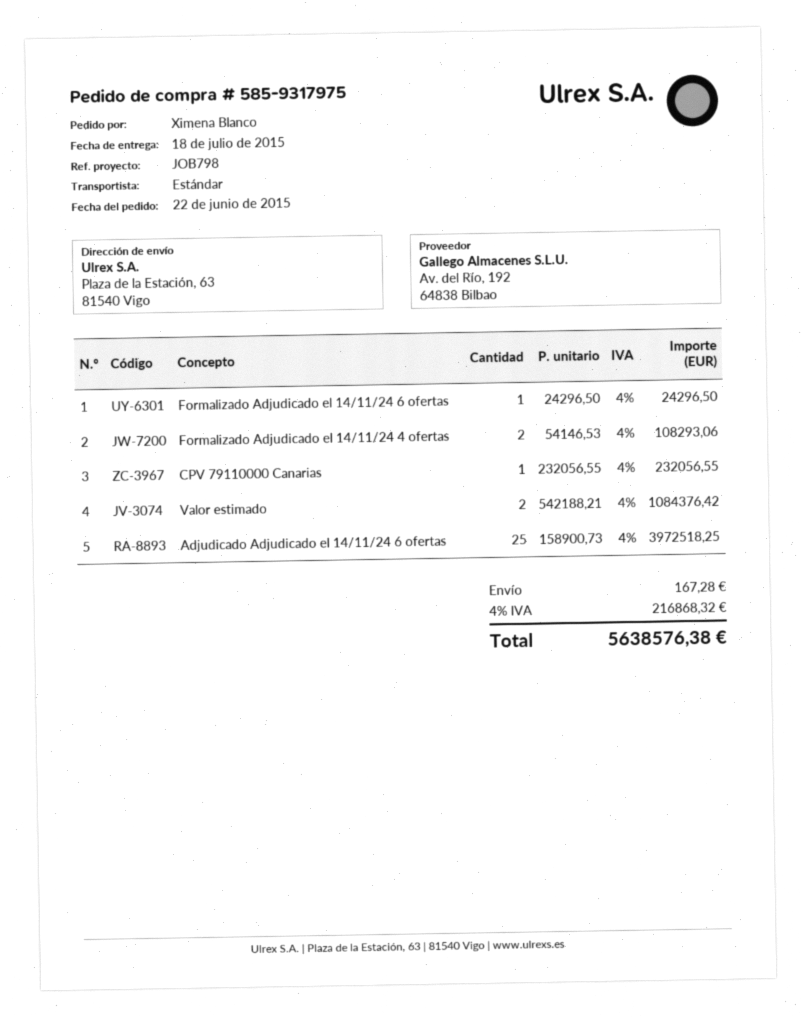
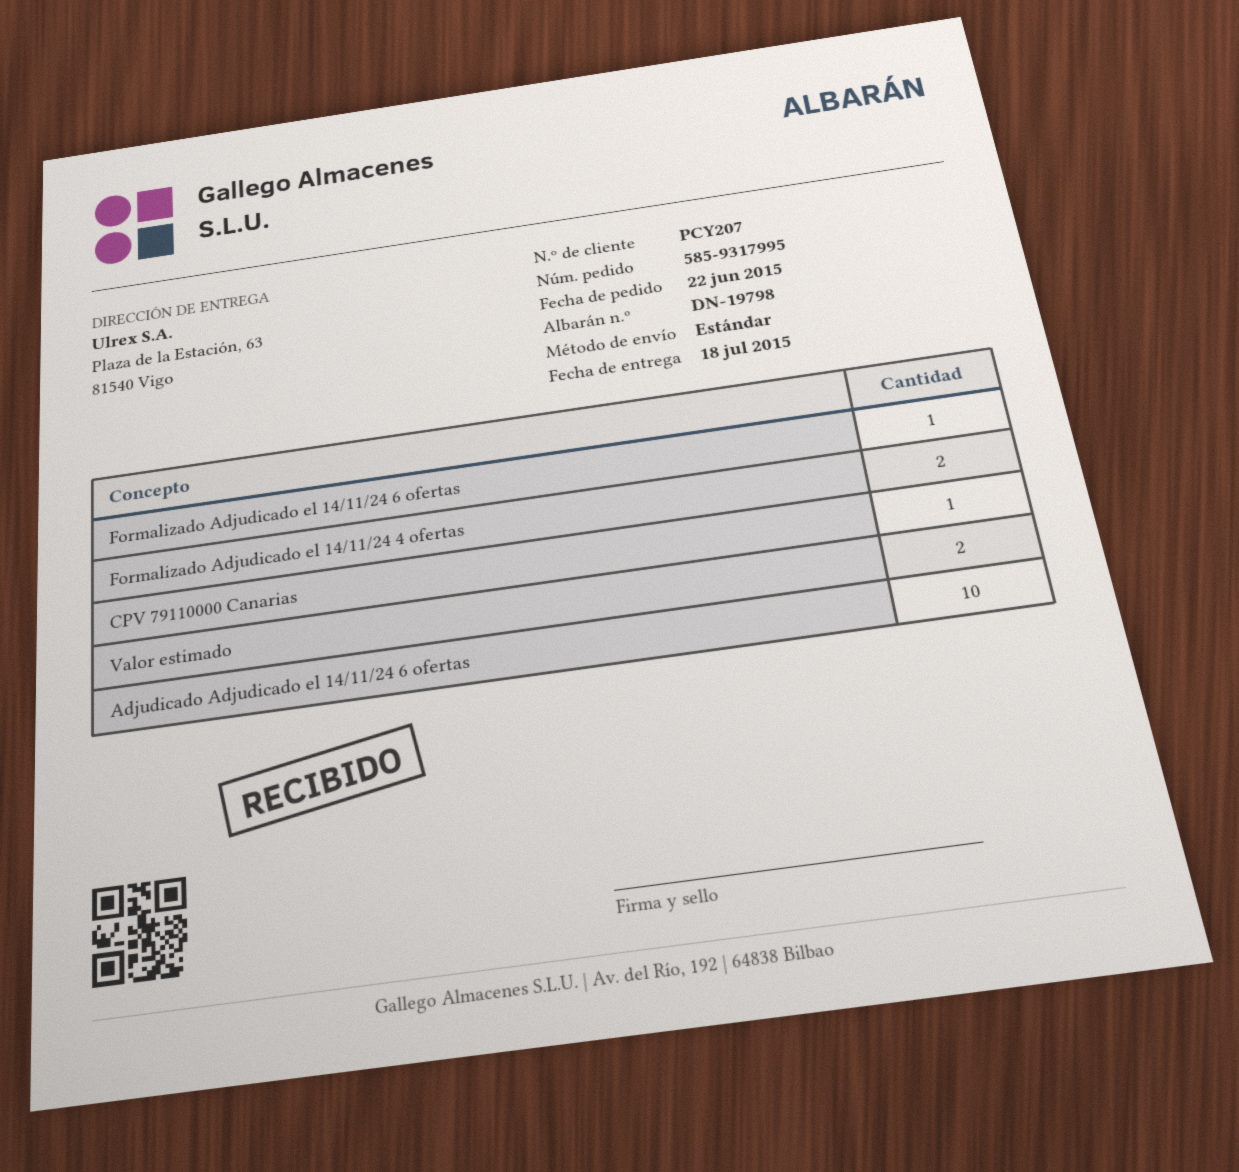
order number: 585-9317975 -> 585-9317995
Adjudicado Adjudicado el 14/11/24 6 ofertas: 25 -> 10

